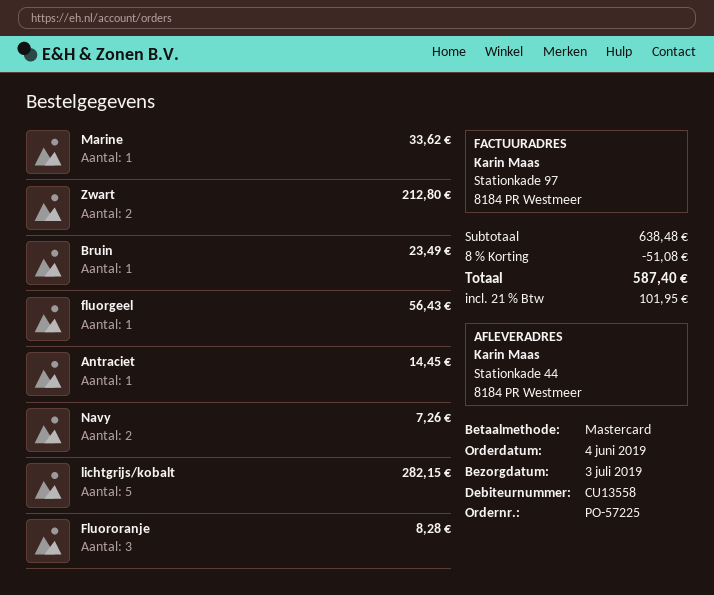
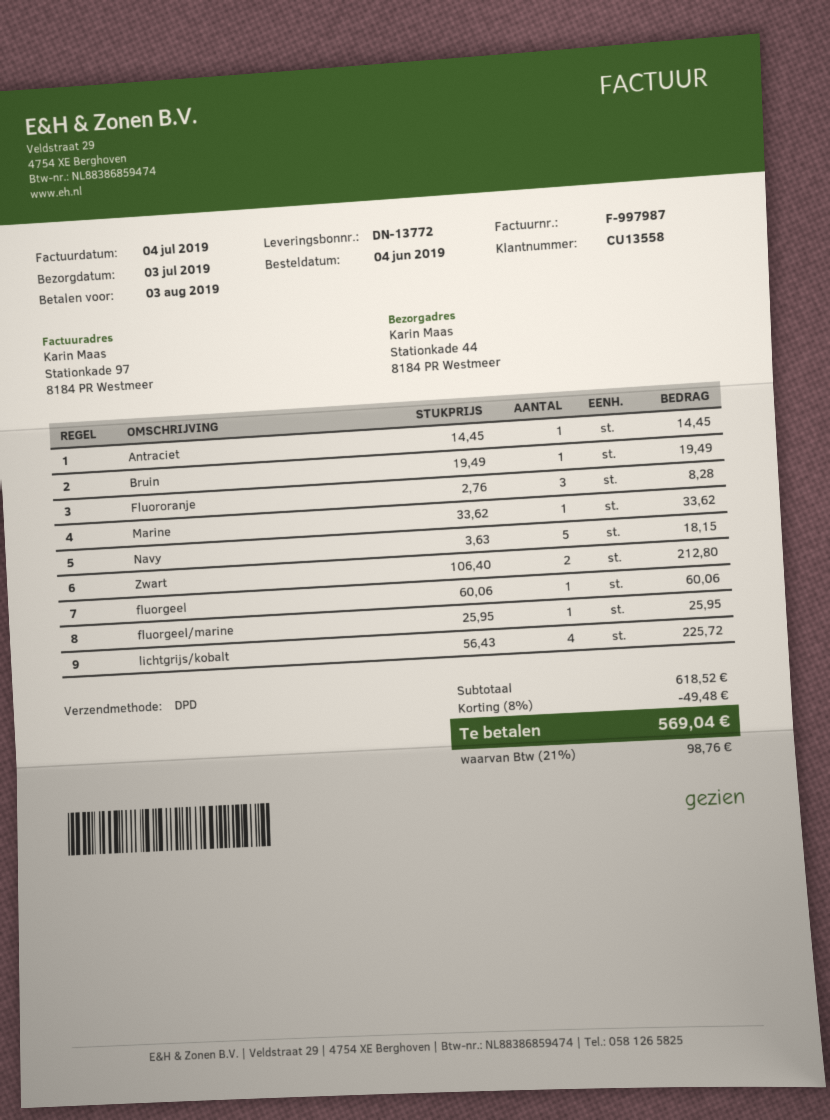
Bruin: 1 for 23.49 -> 1 for 19.49
fluorgeel: 1 for 56.43 -> 1 for 60.06
Navy: 2 for 7.26 -> 5 for 18.15
lichtgrijs/kobalt: 5 for 282.15 -> 4 for 225.72
fluorgeel/marine: none -> 1 for 25.95
subtotal: 638.48 -> 618.52
discount: 8% = 51.08 -> 8% = 49.48
tax: 21% = 101.95 -> 21% = 98.76
total: 587.40 -> 569.04

